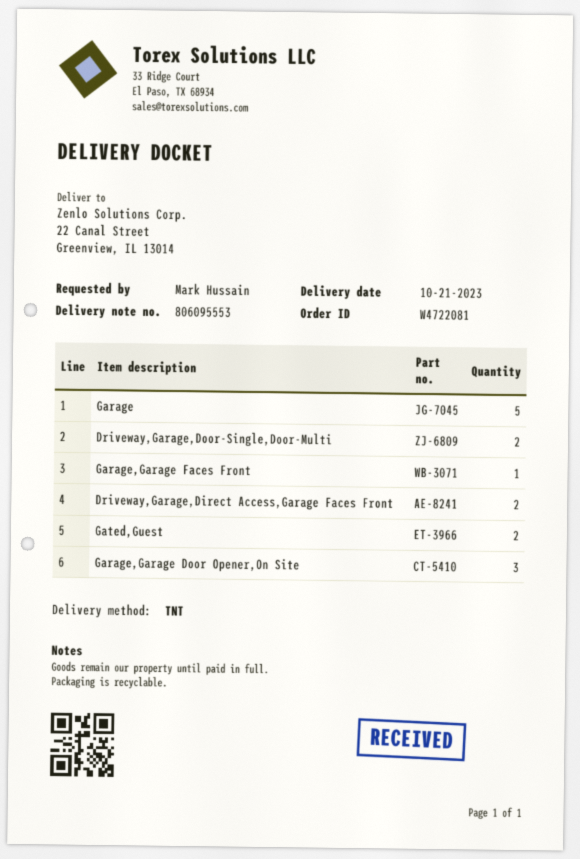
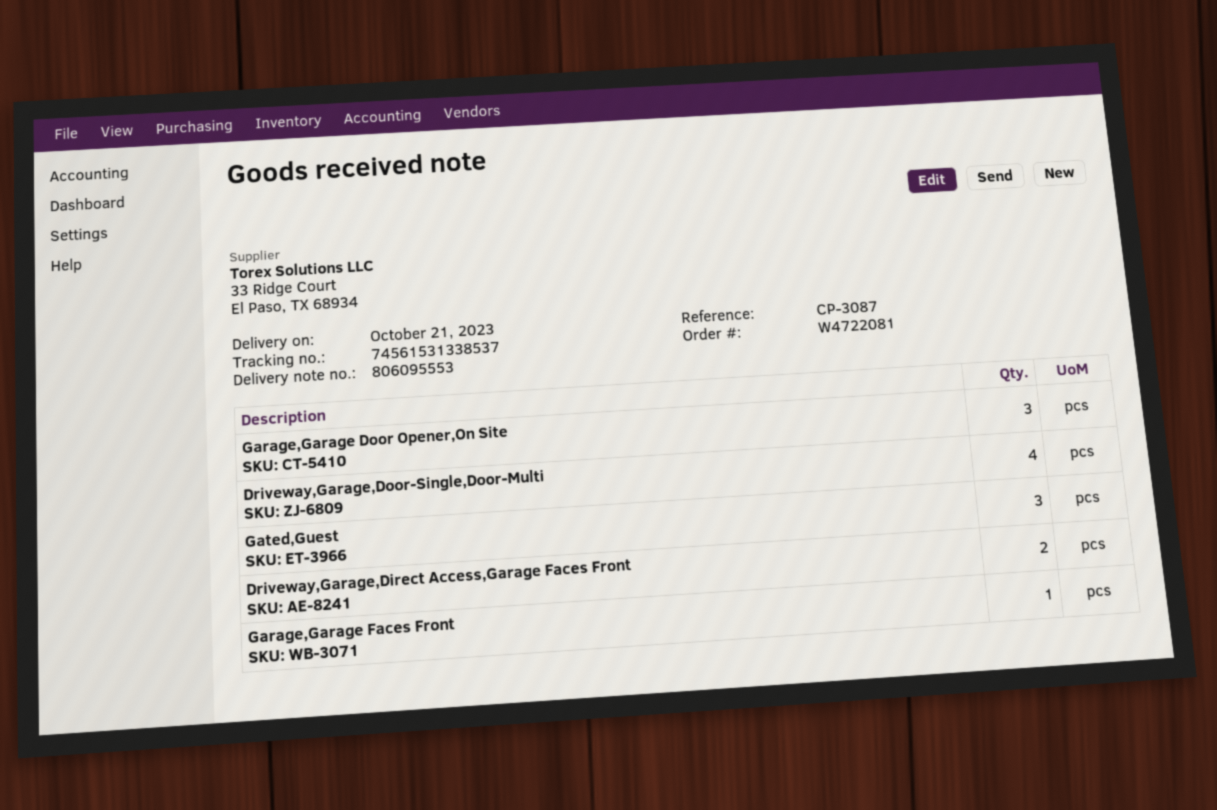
Garage: 5 -> none
Driveway,Garage,Door-Single,Door-Multi: 2 -> 4
Gated,Guest: 2 -> 3

